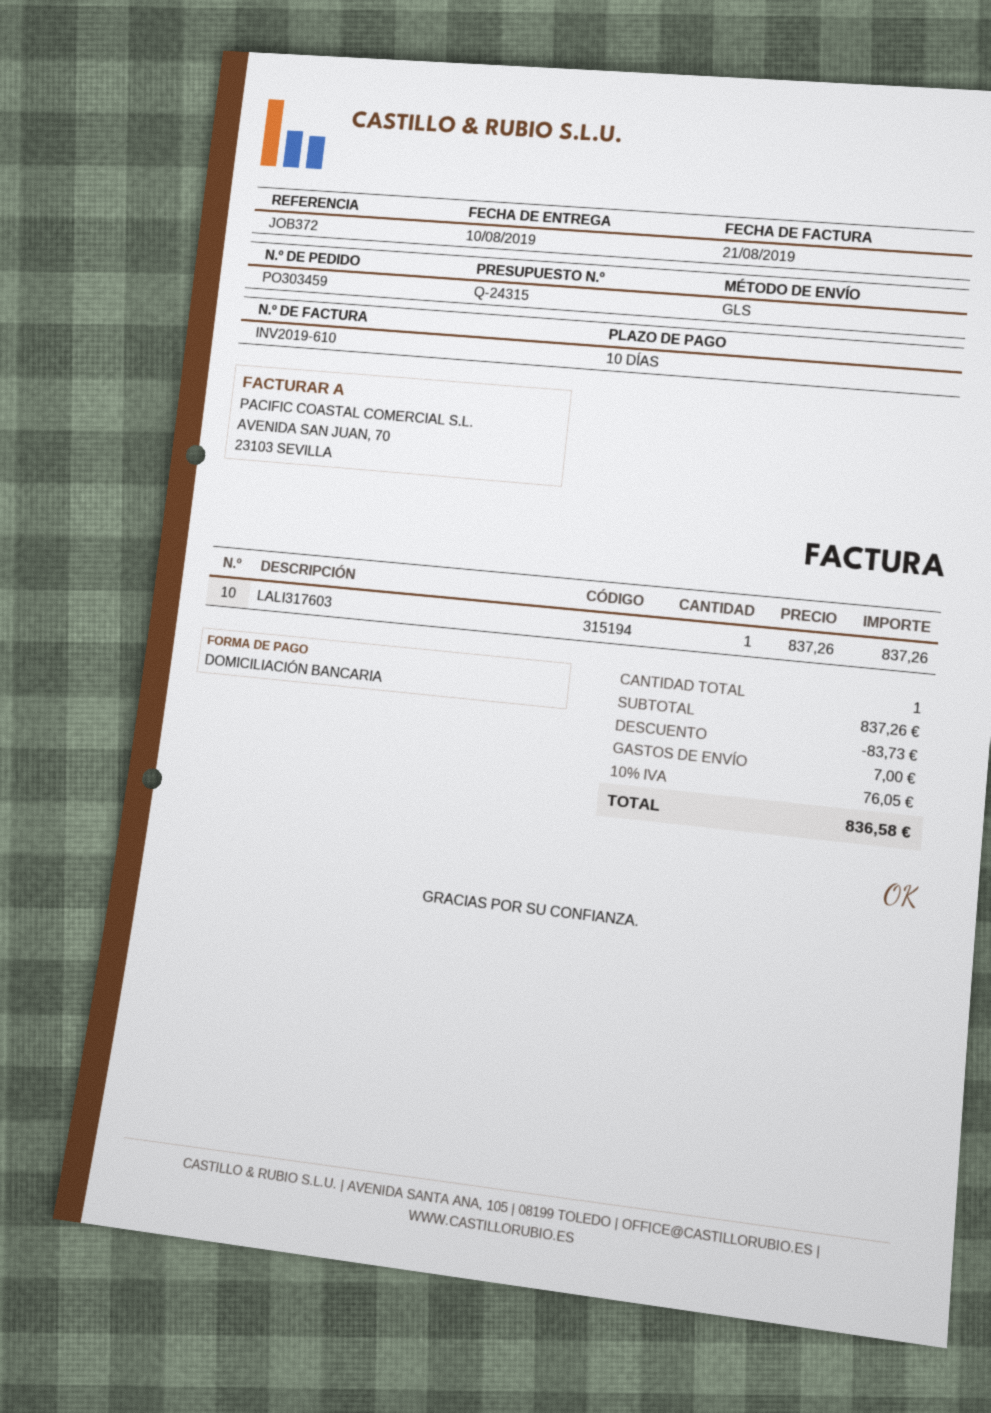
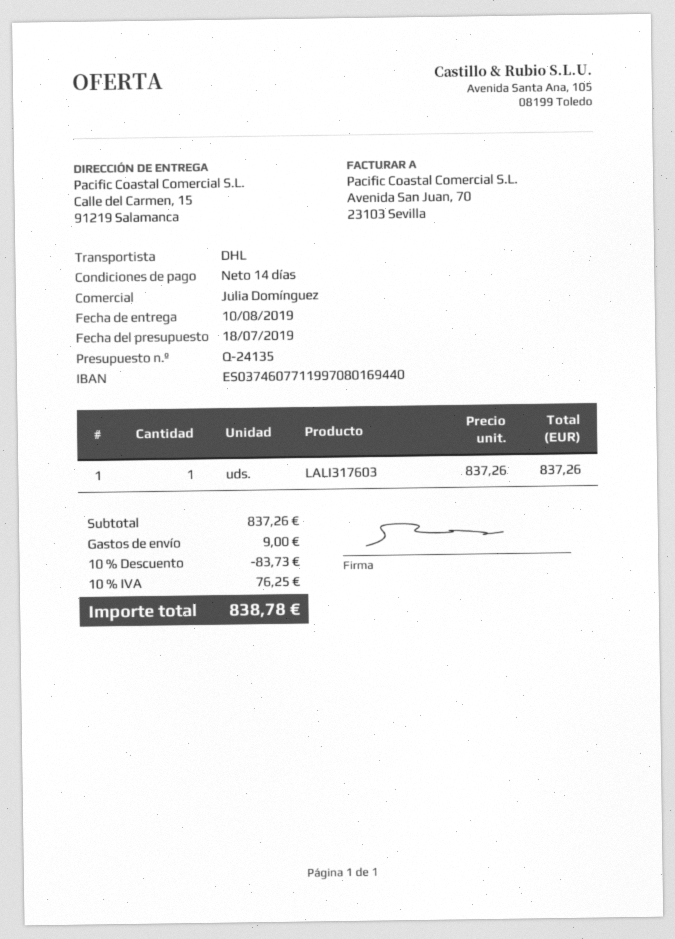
quote number: Q-24315 -> Q-24135
payment terms: 10 days -> 14 days
shipping method: GLS -> DHL
shipping: 7.00 -> 9.00
tax: 10% = 76.05 -> 10% = 76.25
total: 836.58 -> 838.78

